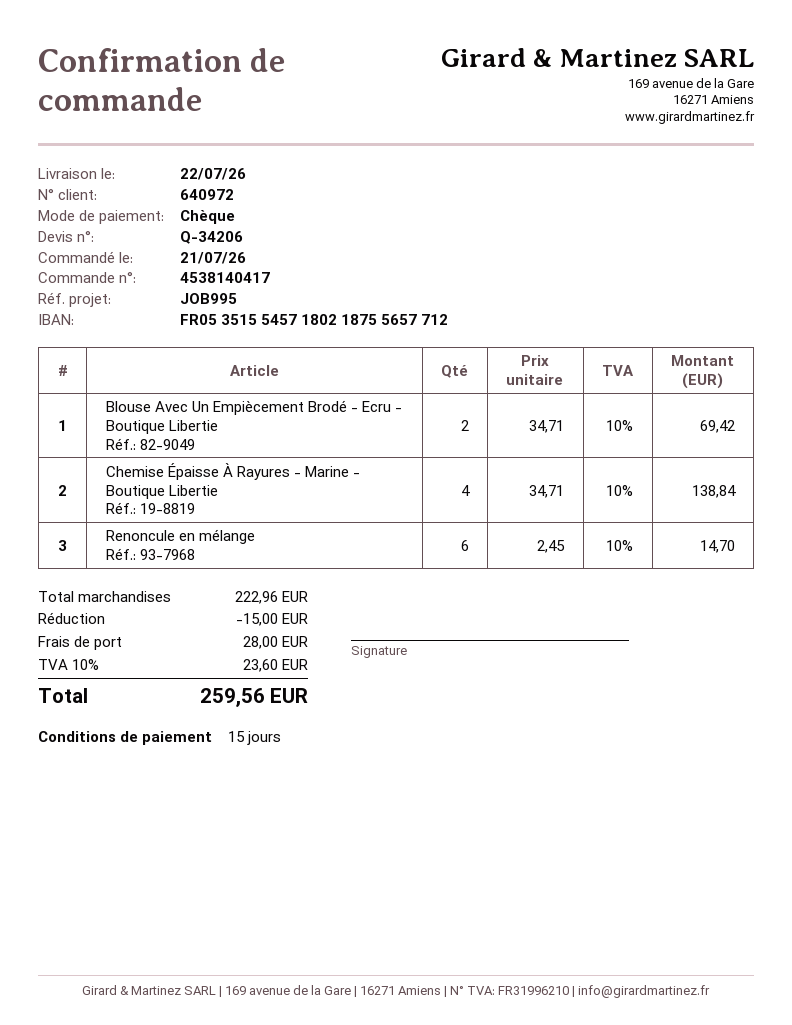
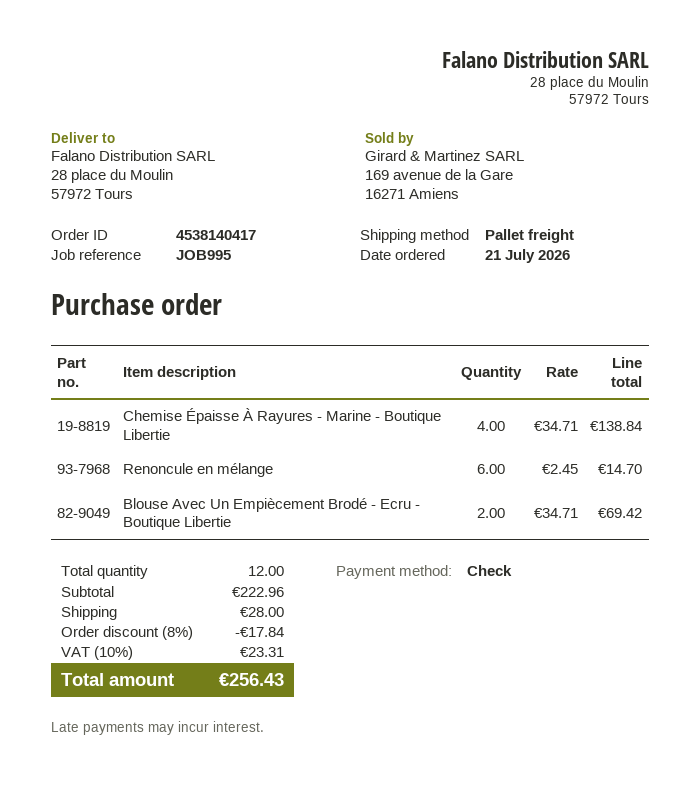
discount: 15.00 -> 17.84
tax: 10% = 23.60 -> 10% = 23.31
total: 259.56 -> 256.43

